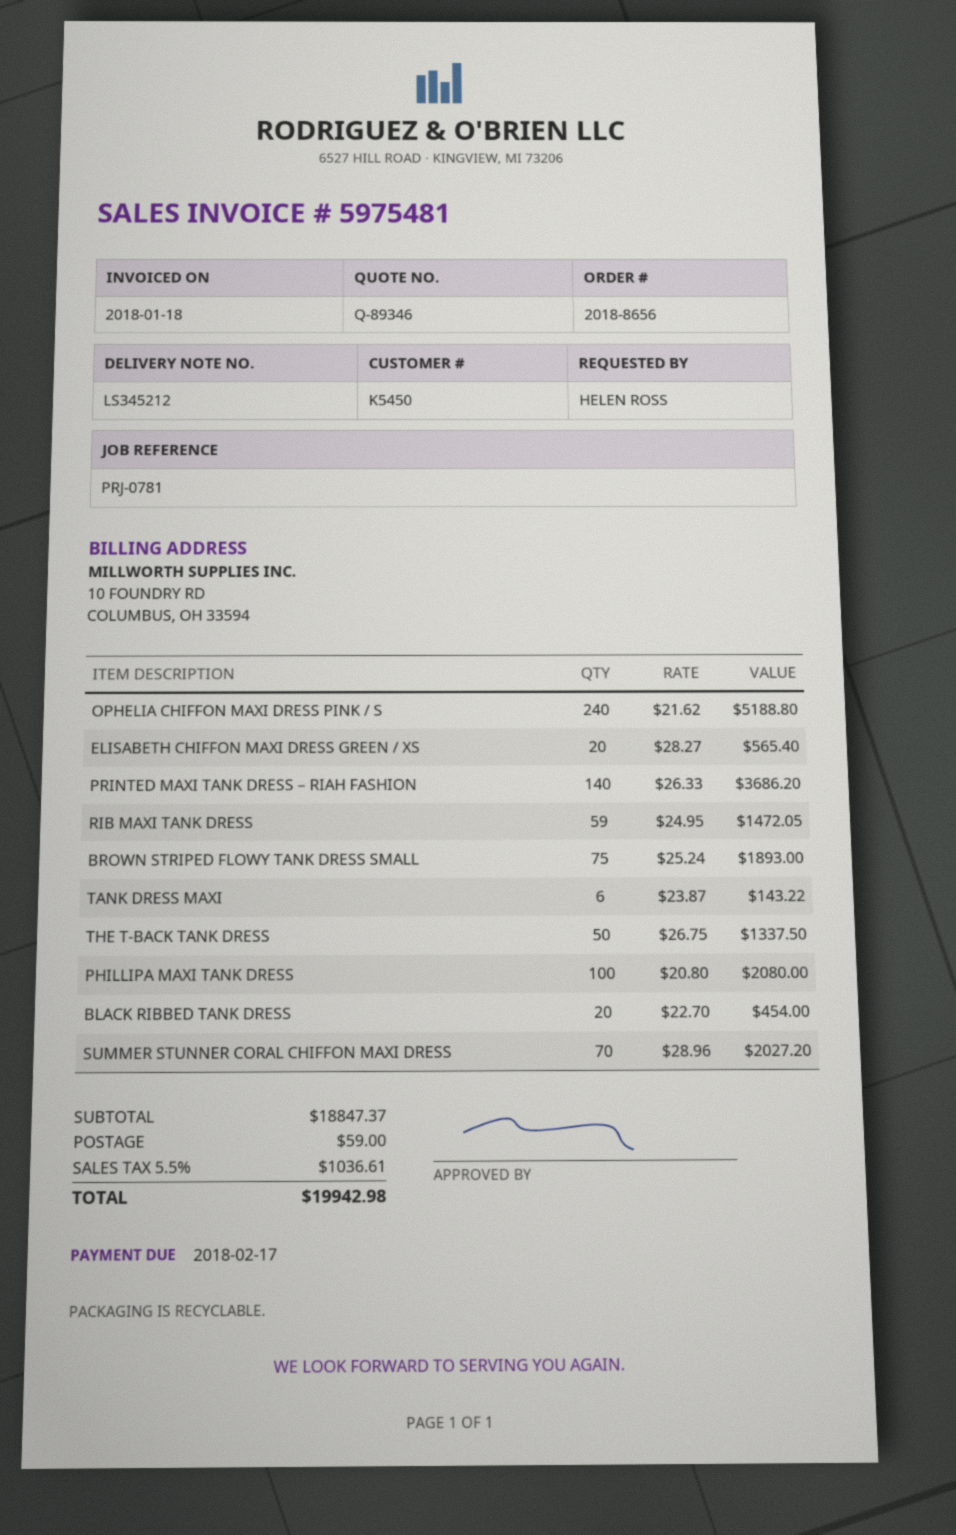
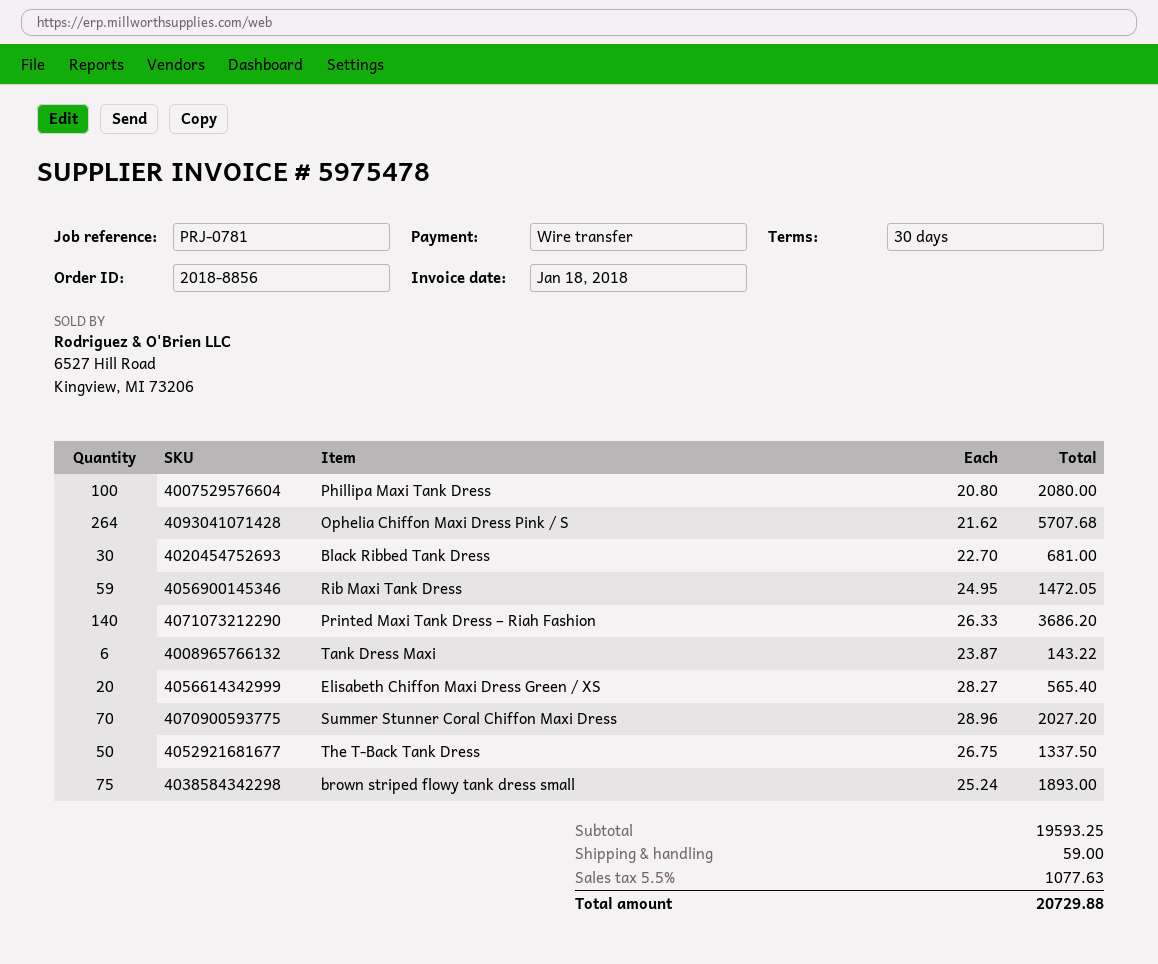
order number: 2018-8656 -> 2018-8856
invoice number: 5975481 -> 5975478
OPHELIA CHIFFON MAXI DRESS PINK / S: 240 x 21.62 = 5188.80 -> 264 x 21.62 = 5707.68
BLACK RIBBED TANK DRESS: 20 x 22.70 = 454.00 -> 30 x 22.70 = 681.00
subtotal: 18847.37 -> 19593.25
tax: 5.5% = 1036.61 -> 5.5% = 1077.63
total: 19942.98 -> 20729.88

